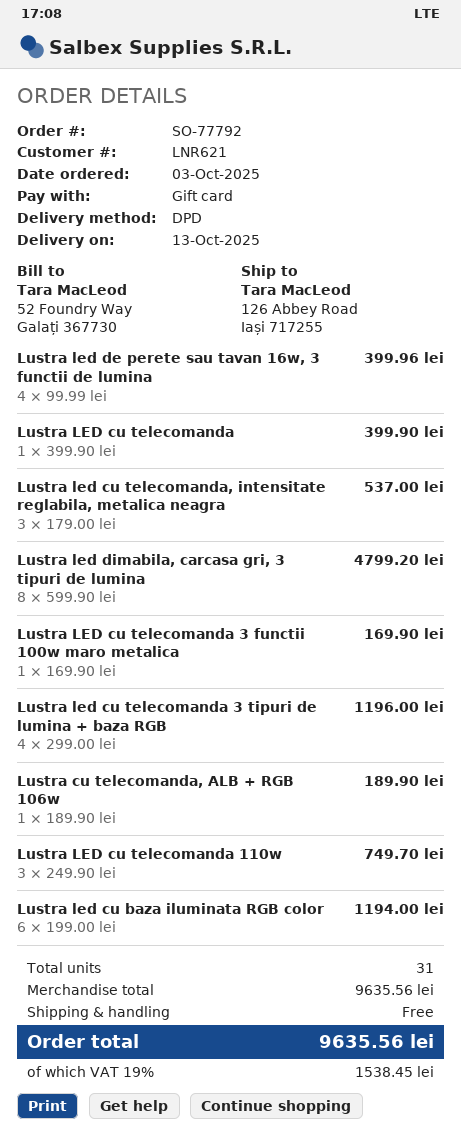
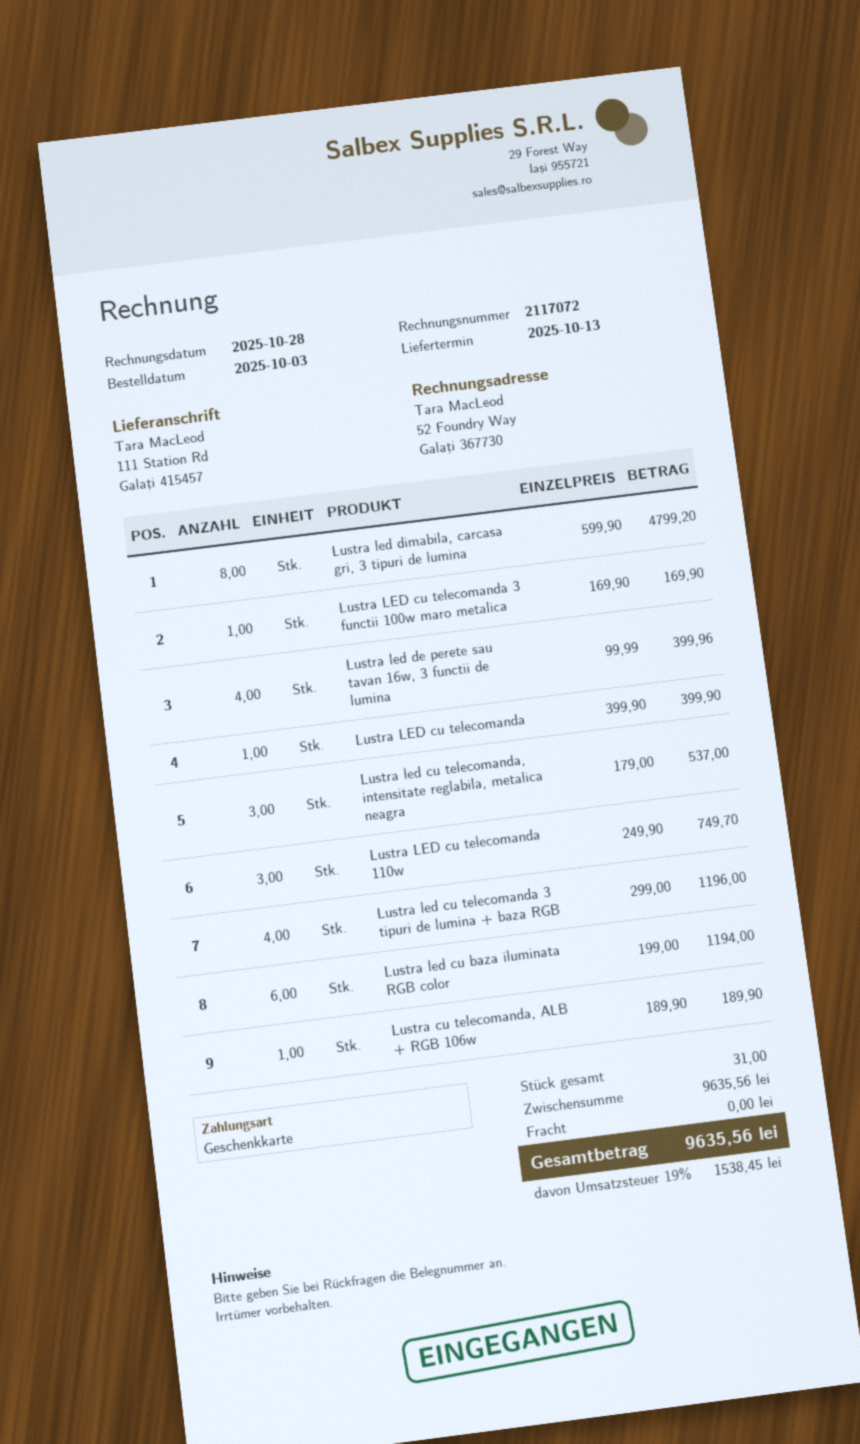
ship to: 126 Abbey Road, Iași 717255 -> 111 Station Rd, Galați 415457

